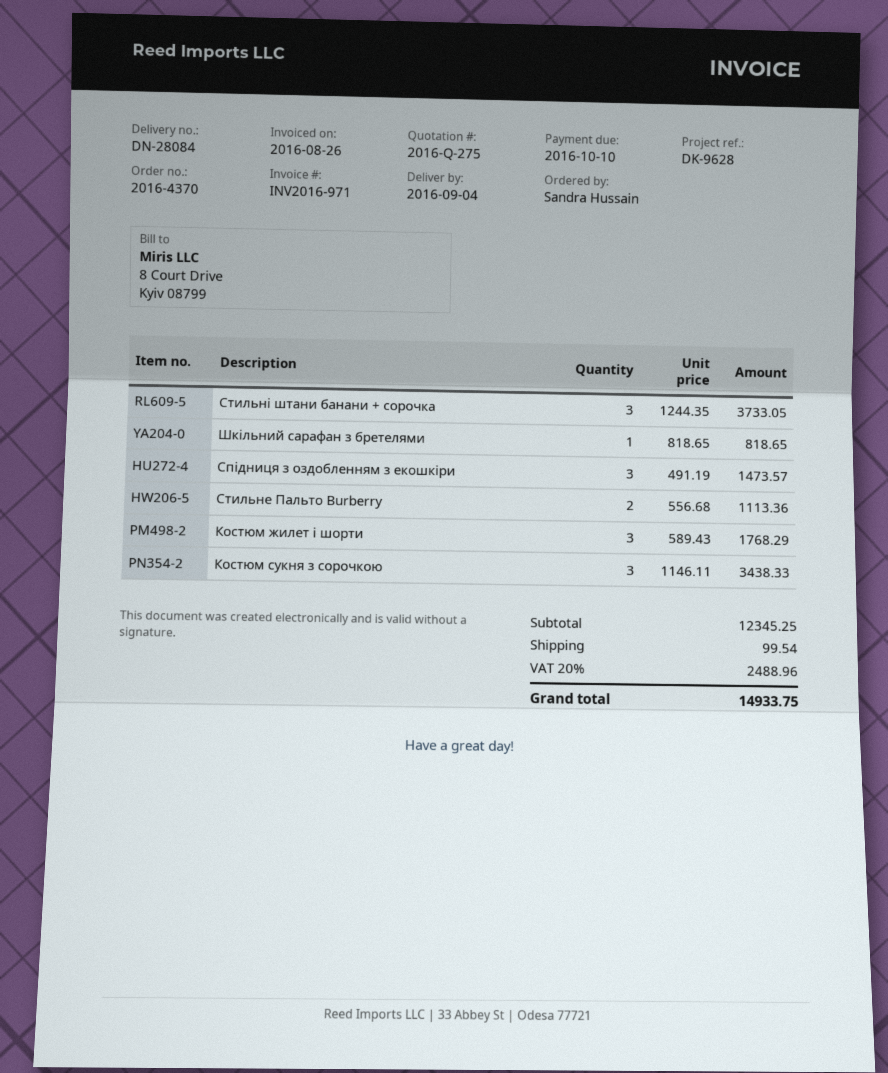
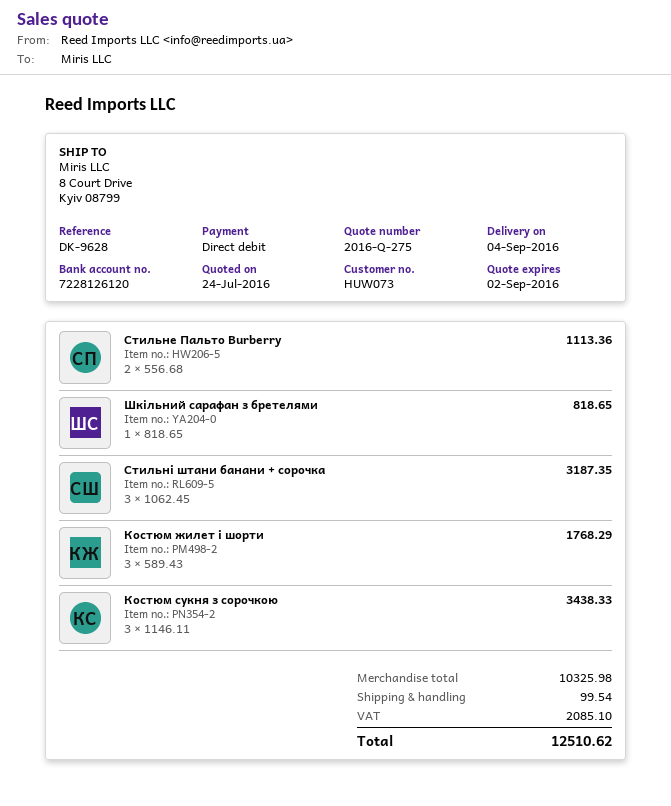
Стильні штани банани + сорочка: 3 x 1244.35 = 3733.05 -> 3 x 1062.45 = 3187.35
Спідниця з оздобленням з екошкіри: 3 x 491.19 = 1473.57 -> none
subtotal: 12345.25 -> 10325.98
tax: 2488.96 -> 2085.10
total: 14933.75 -> 12510.62

